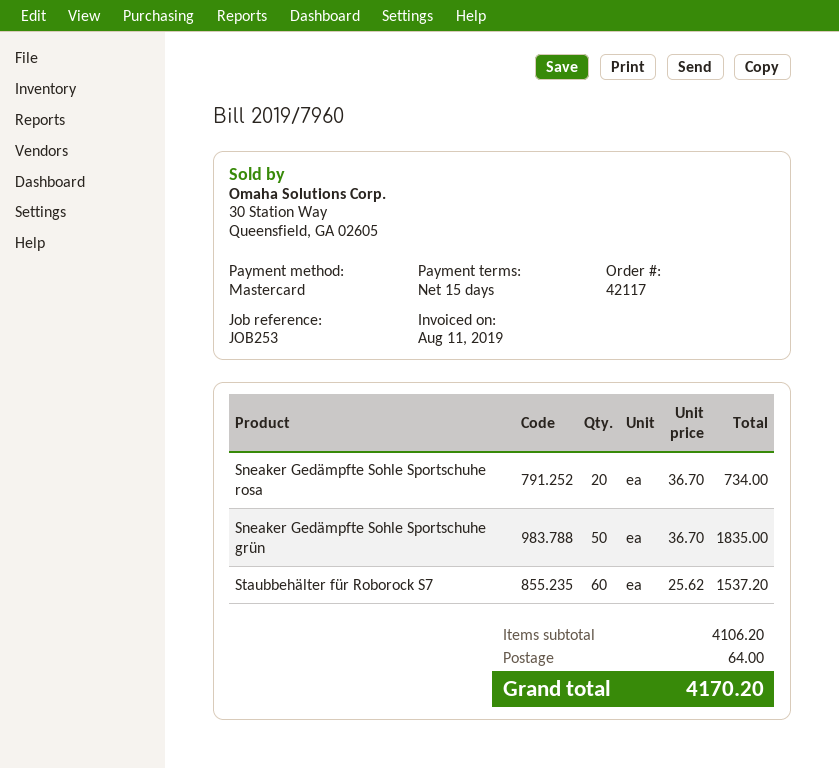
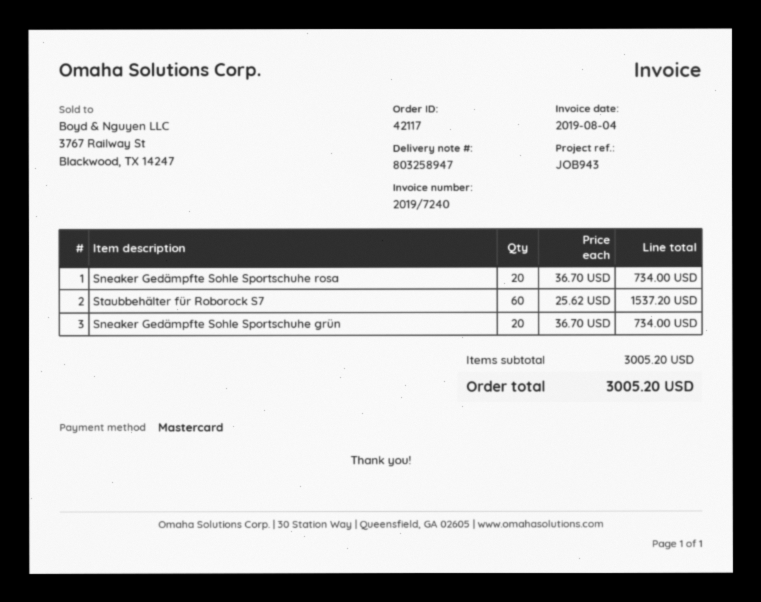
invoice number: 2019/7960 -> 2019/7240
invoice date: 2019-08-11 -> 2019-08-04
reference: JOB253 -> JOB943
Sneaker Gedämpfte Sohle Sportschuhe grün: 50 x 36.70 = 1835.00 -> 20 x 36.70 = 734.00
subtotal: 4106.20 -> 3005.20
shipping: 64.00 -> none
total: 4170.20 -> 3005.20

